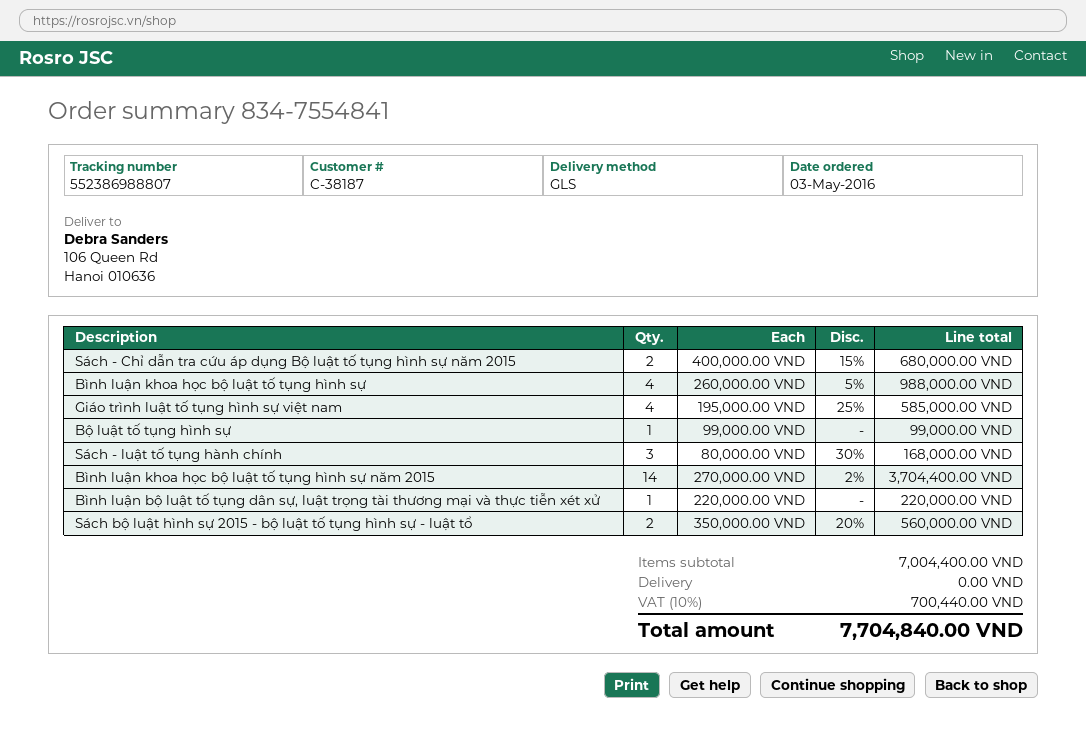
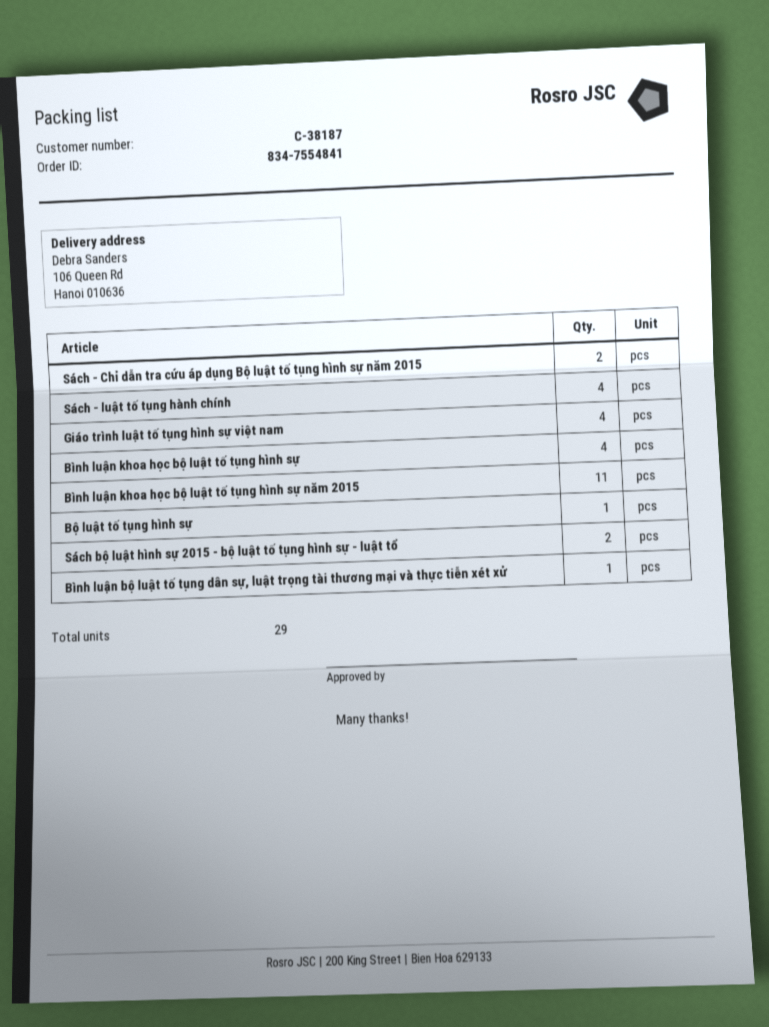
Sách - luật tố tụng hành chính: 3 -> 4
Bình luận khoa học bộ luật tố tụng hình sự năm 2015: 14 -> 11

